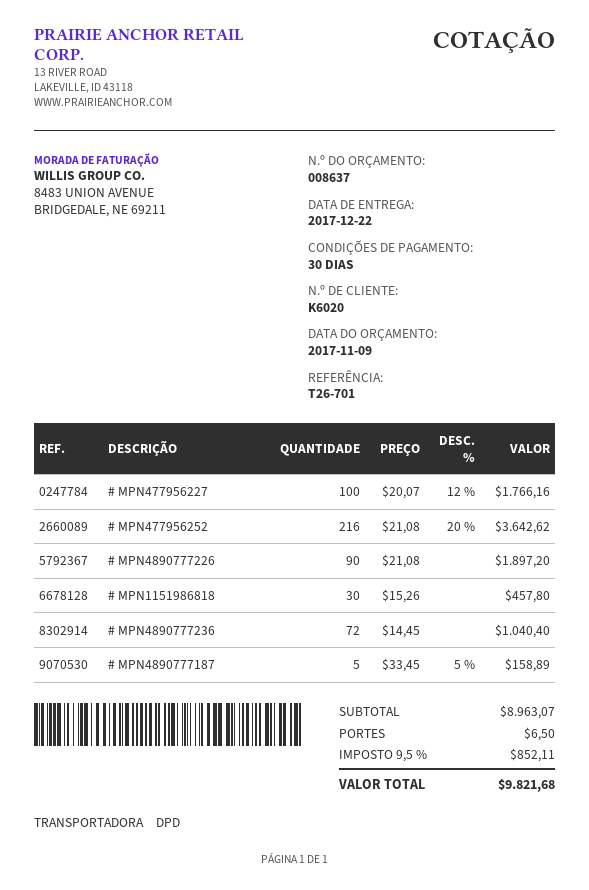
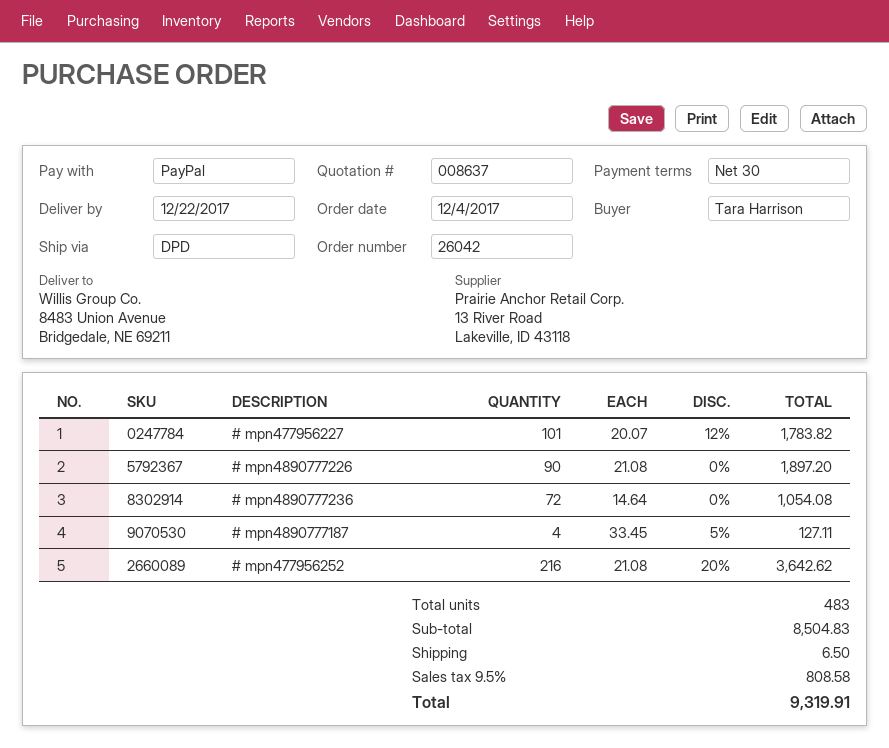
# MPN477956227: 100 x 20.07 - 12% = 1766.16 -> 101 x 20.07 - 12% = 1783.82
# MPN1151986818: 30 x 15.26 = 457.80 -> none
# MPN4890777236: 72 x 14.45 = 1040.40 -> 72 x 14.64 = 1054.08
# MPN4890777187: 5 x 33.45 - 5% = 158.89 -> 4 x 33.45 - 5% = 127.11
subtotal: 8963.07 -> 8504.83
tax: 9.5% = 852.11 -> 9.5% = 808.58
total: 9821.68 -> 9319.91

